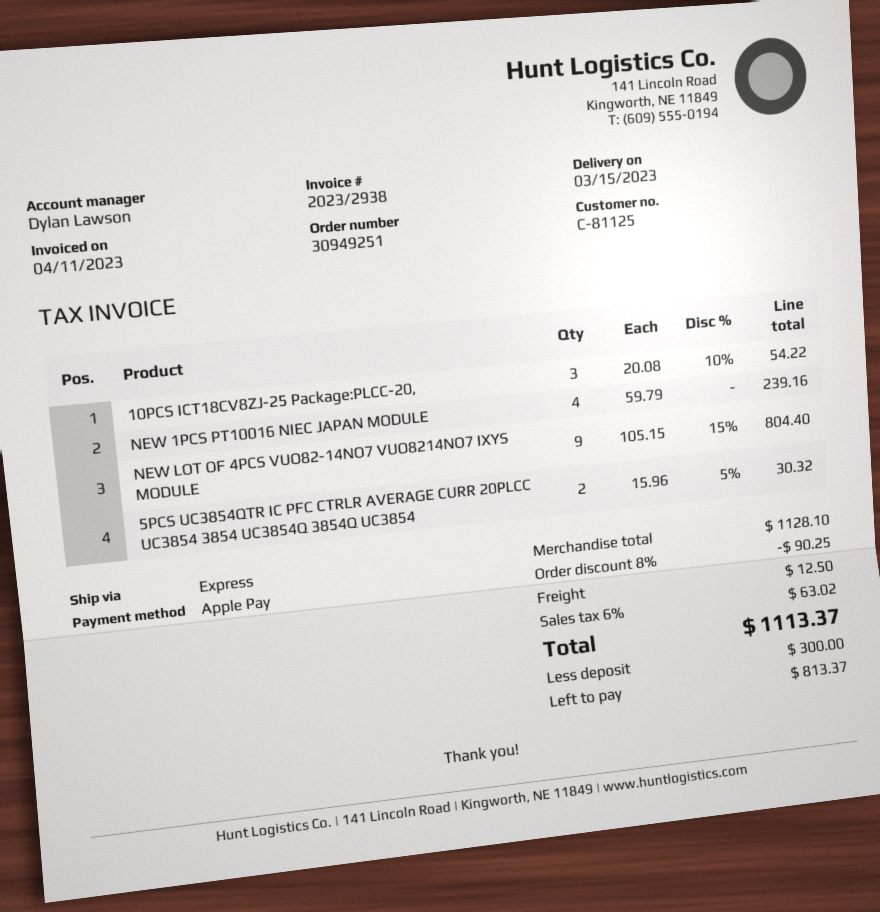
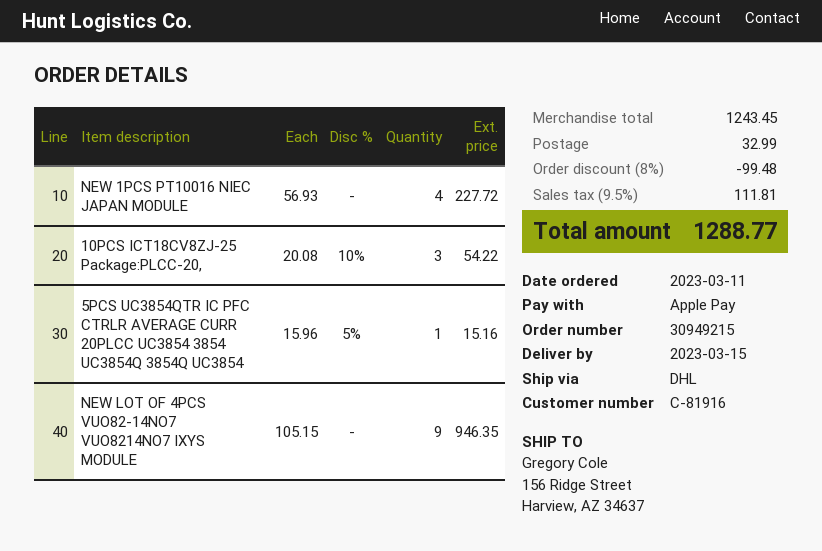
order number: 30949251 -> 30949215
customer number: C-81125 -> C-81916
shipping method: express -> DHL
NEW 1PCS PT10016 NIEC JAPAN MODULE: 4 x 59.79 = 239.16 -> 4 x 56.93 = 227.72
NEW LOT OF 4PCS VUO82-14NO7 VUO8214NO7 IXYS MODULE: 9 x 105.15 - 15% = 804.40 -> 9 x 105.15 = 946.35
5PCS UC3854QTR IC PFC CTRLR AVERAGE CURR 20PLCC UC3854 3854 UC3854Q 3854Q UC3854: 2 x 15.96 - 5% = 30.32 -> 1 x 15.96 - 5% = 15.16
subtotal: 1128.10 -> 1243.45
discount: 8% = 90.25 -> 8% = 99.48
shipping: 12.50 -> 32.99
tax: 6% = 63.02 -> 9.5% = 111.81
total: 1113.37 -> 1288.77

